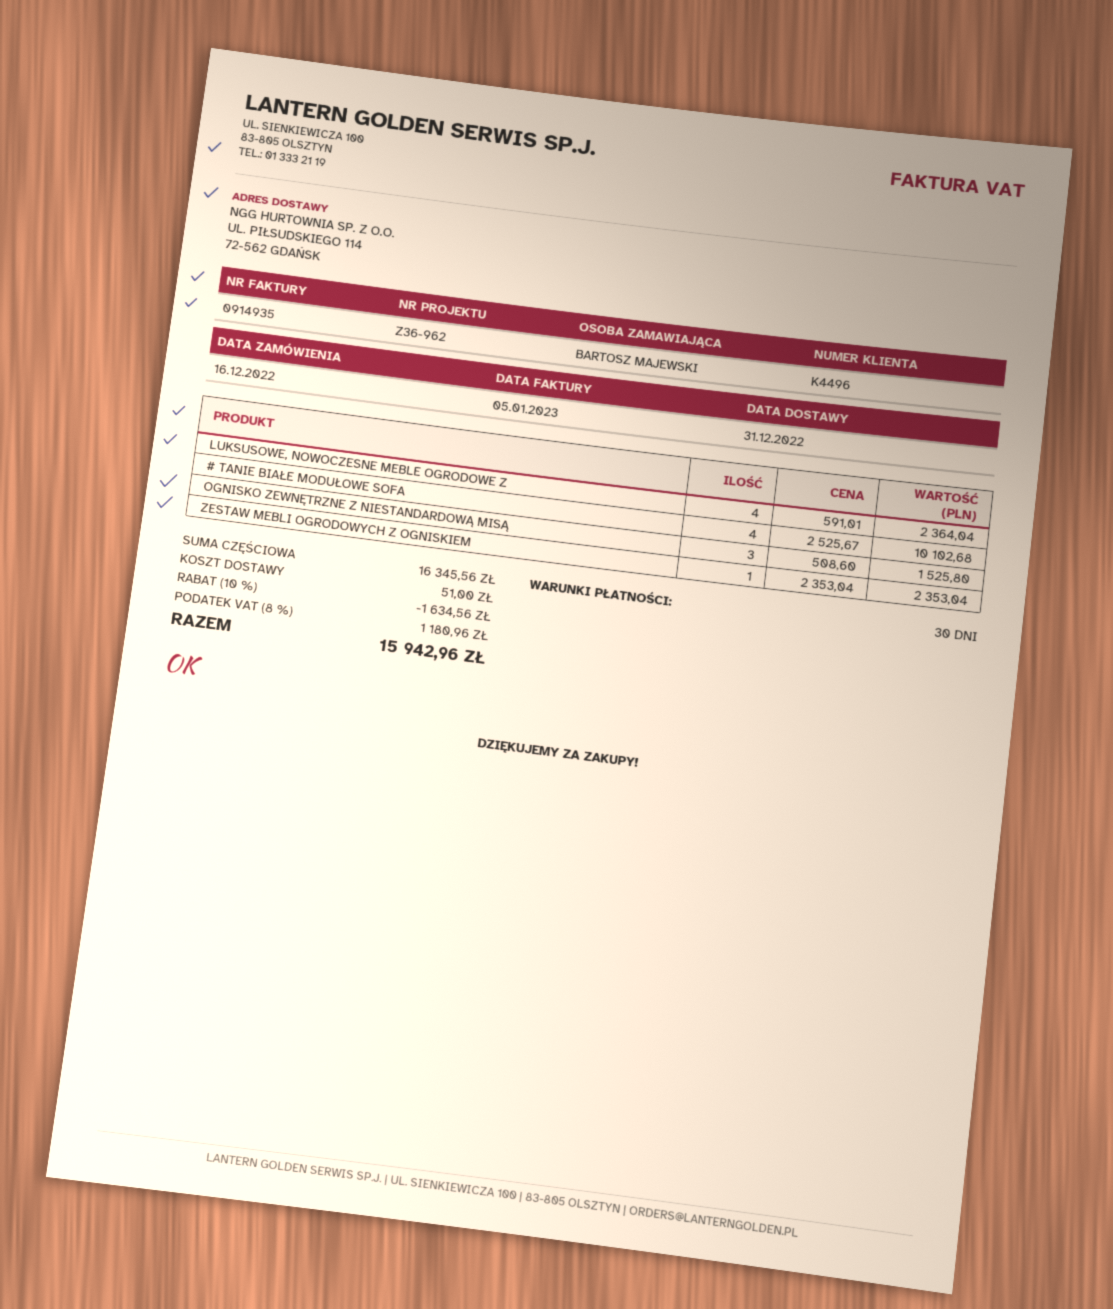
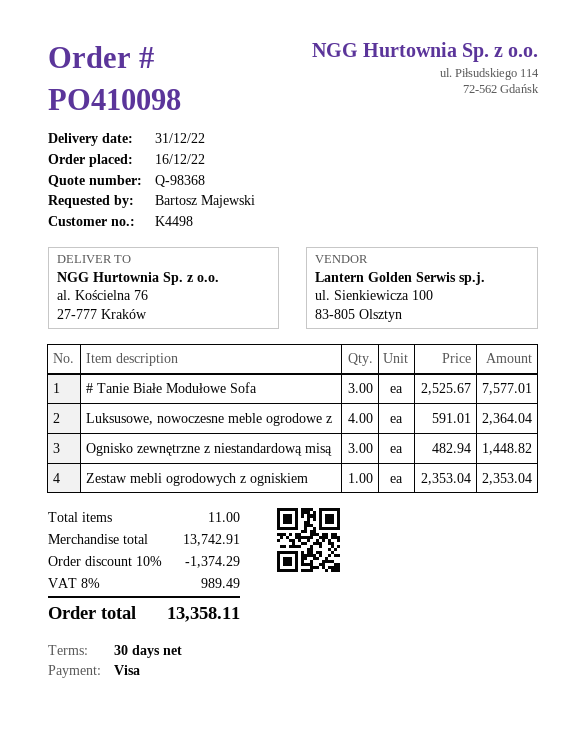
customer number: K4496 -> K4498
ship to: UL. PIŁSUDSKIEGO 114, 72-562 GDAŃSK -> al. Kościelna 76, 27-777 Kraków
# TANIE BIAŁE MODUŁOWE SOFA: 4 x 2525.67 = 10102.68 -> 3 x 2525.67 = 7577.01
OGNISKO ZEWNĘTRZNE Z NIESTANDARDOWĄ MISĄ: 3 x 508.60 = 1525.80 -> 3 x 482.94 = 1448.82
subtotal: 16345.56 -> 13742.91
discount: 10% = 1634.56 -> 10% = 1374.29
shipping: 51.00 -> none
tax: 8% = 1180.96 -> 8% = 989.49
total: 15942.96 -> 13358.11

